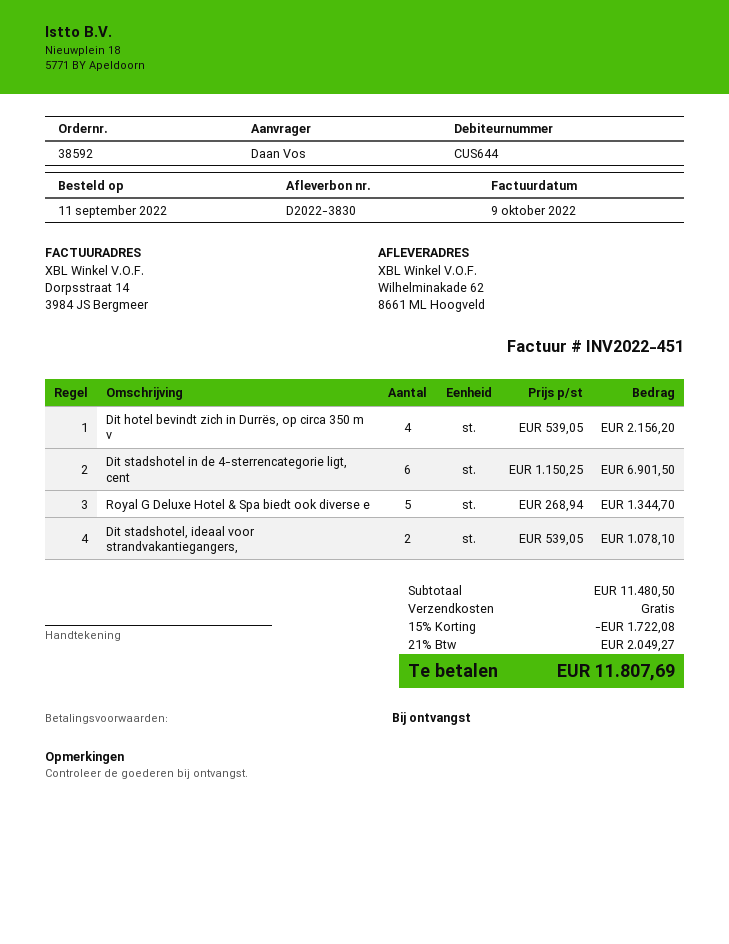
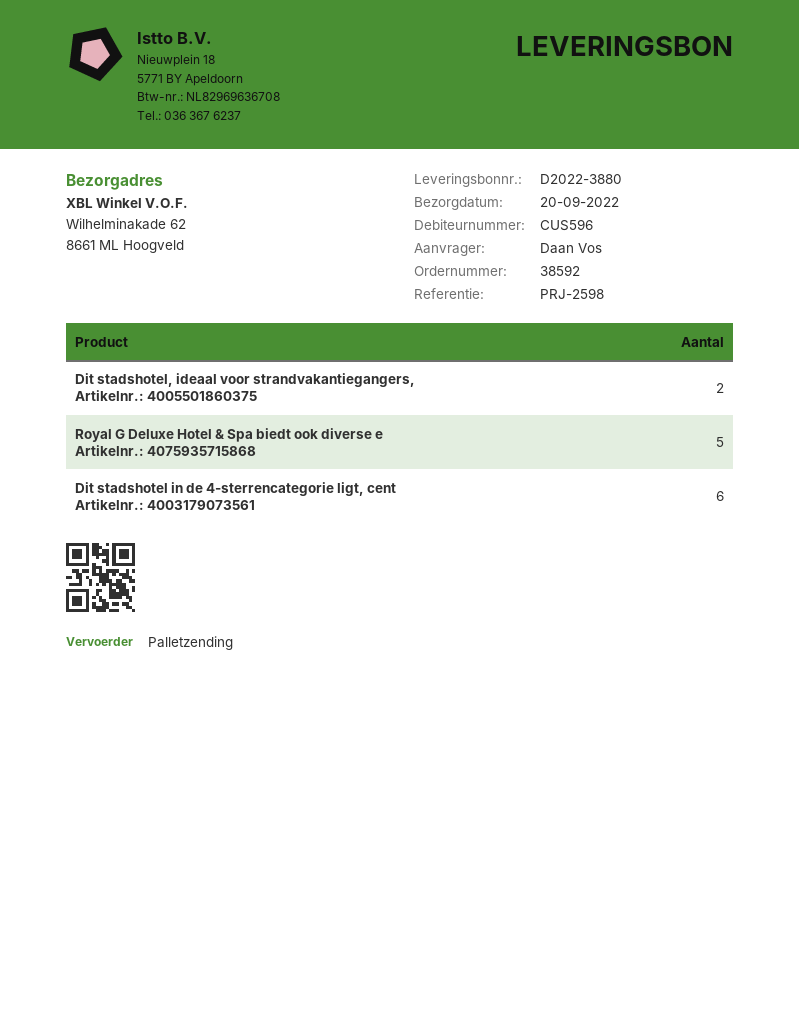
delivery note number: D2022-3830 -> D2022-3880
customer number: CUS644 -> CUS596
Dit hotel bevindt zich in Durrës, op circa 350 m v: 4 -> none

